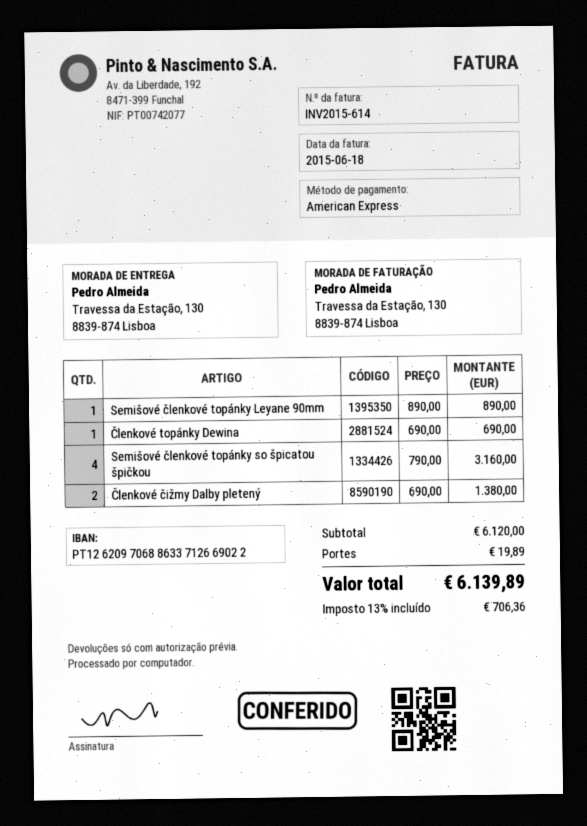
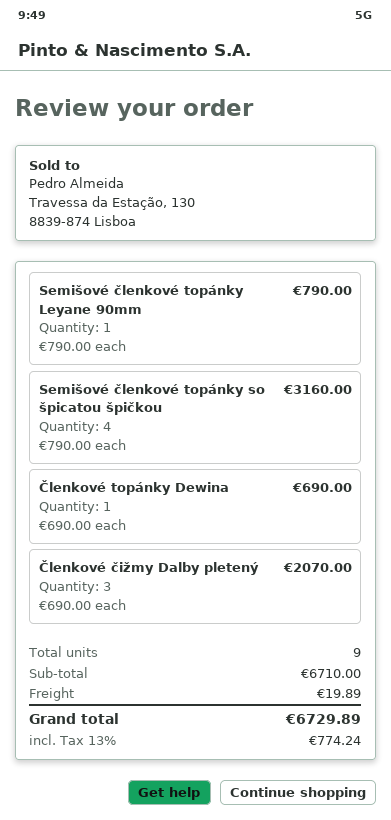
Semišové členkové topánky Leyane 90mm: 1 x 890.00 = 890.00 -> 1 x 790.00 = 790.00
Členkové čižmy Dalby pletený: 2 x 690.00 = 1380.00 -> 3 x 690.00 = 2070.00
subtotal: 6120.00 -> 6710.00
tax: 13% = 706.36 -> 13% = 774.24
total: 6139.89 -> 6729.89

